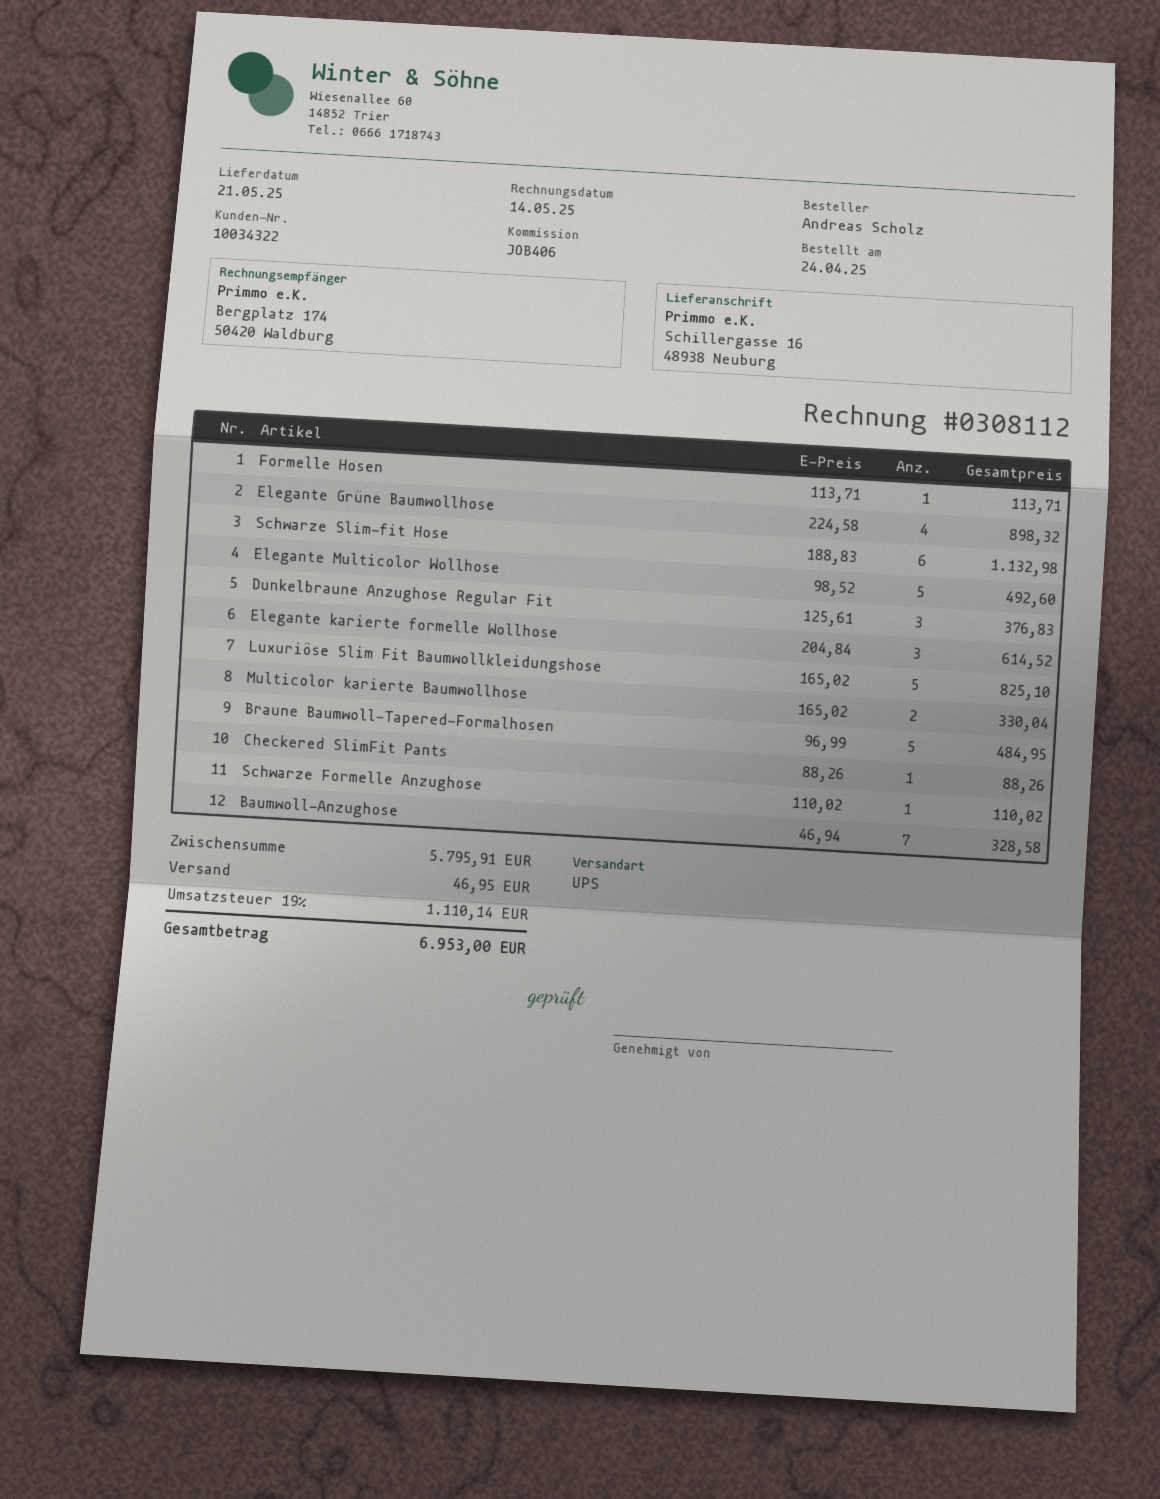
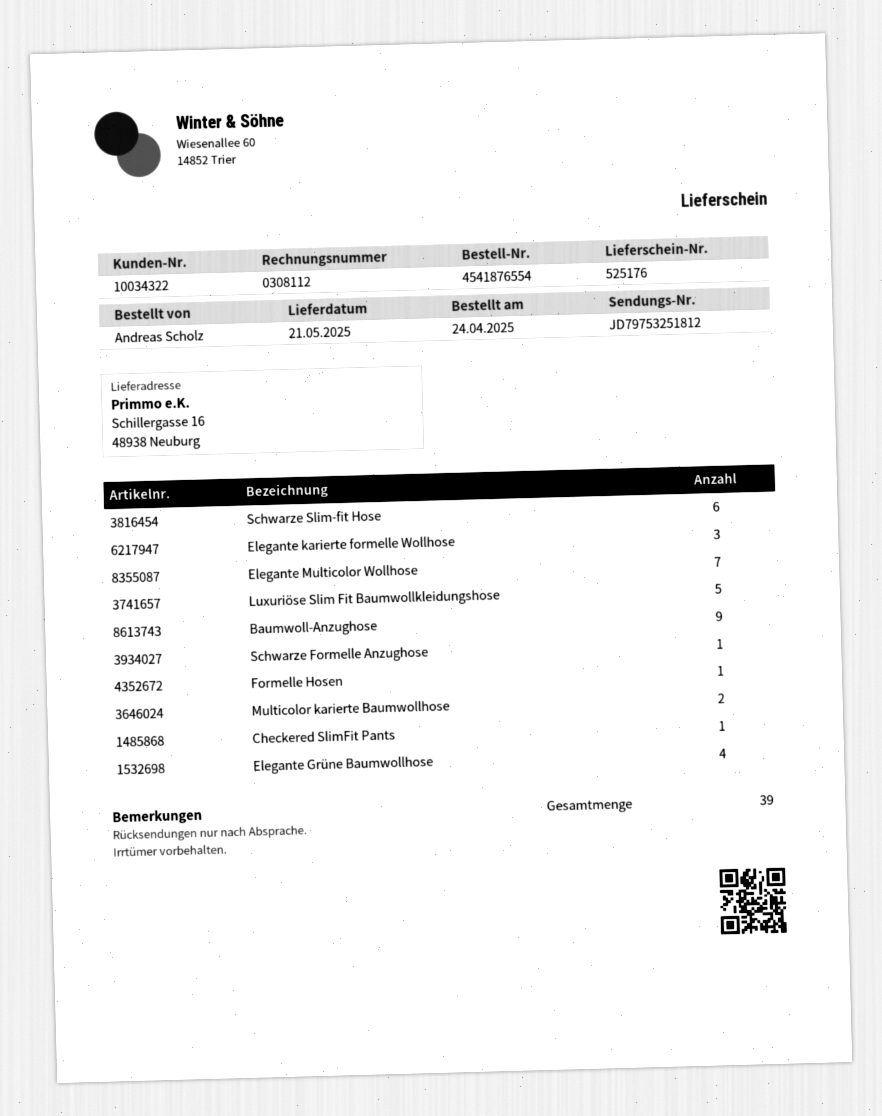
Elegante Multicolor Wollhose: 5 -> 7
Dunkelbraune Anzughose Regular Fit: 3 -> none
Braune Baumwoll-Tapered-Formalhosen: 5 -> none
Baumwoll-Anzughose: 7 -> 9

